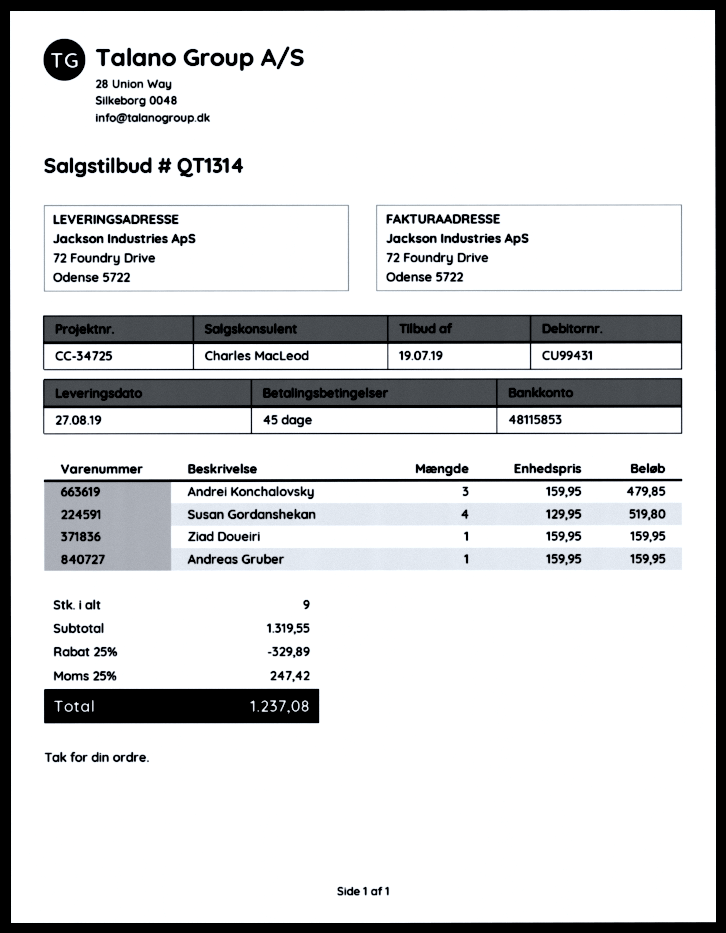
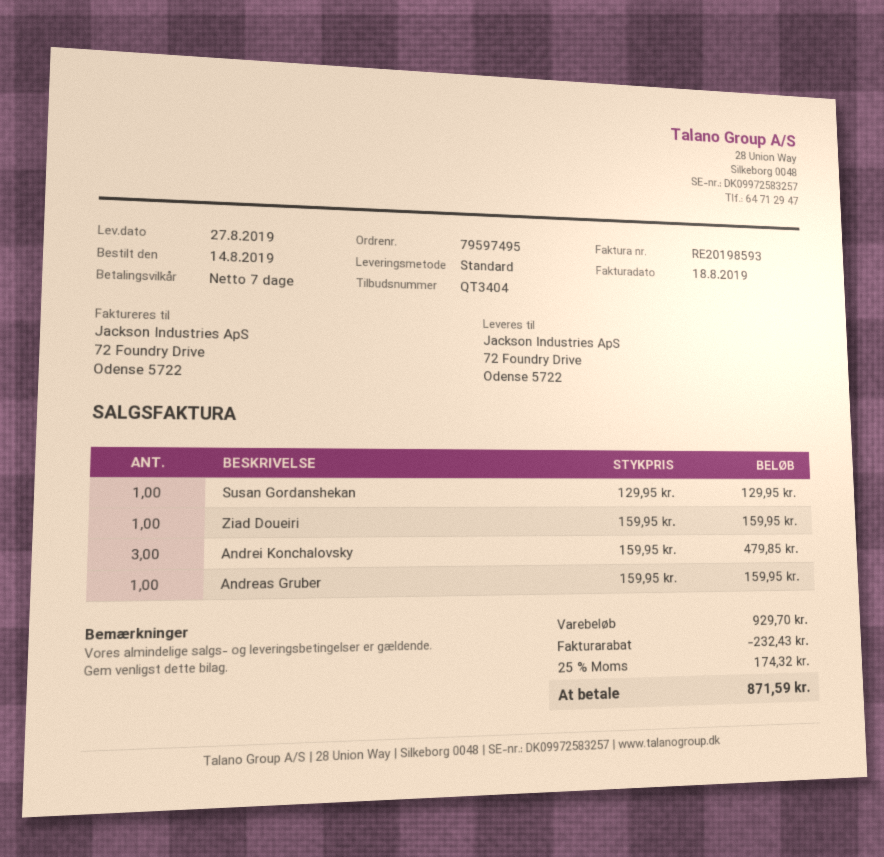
quote number: QT1314 -> QT3404
payment terms: 45 days -> 7 days
Susan Gordanshekan: 4 x 129.95 = 519.80 -> 1 x 129.95 = 129.95
subtotal: 1319.55 -> 929.70
discount: 329.89 -> 232.43
tax: 25% = 247.42 -> 25% = 174.32
total: 1237.08 -> 871.59

